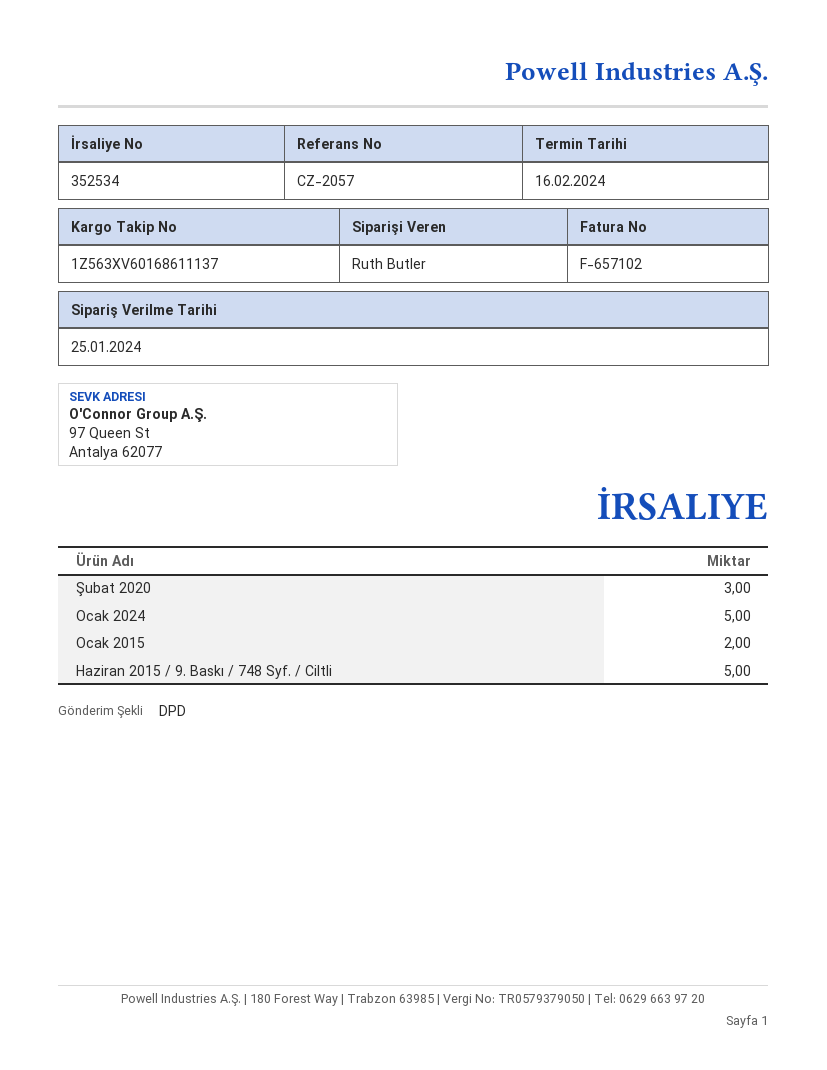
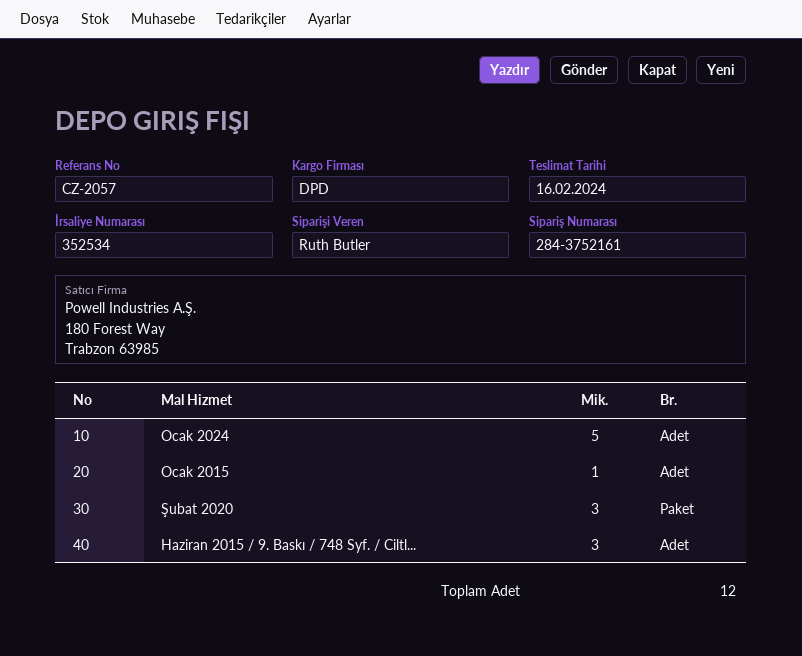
Ocak 2015: 2 -> 1
Haziran 2015 / 9. Baskı / 748 Syf. / Ciltli: 5 -> 3

